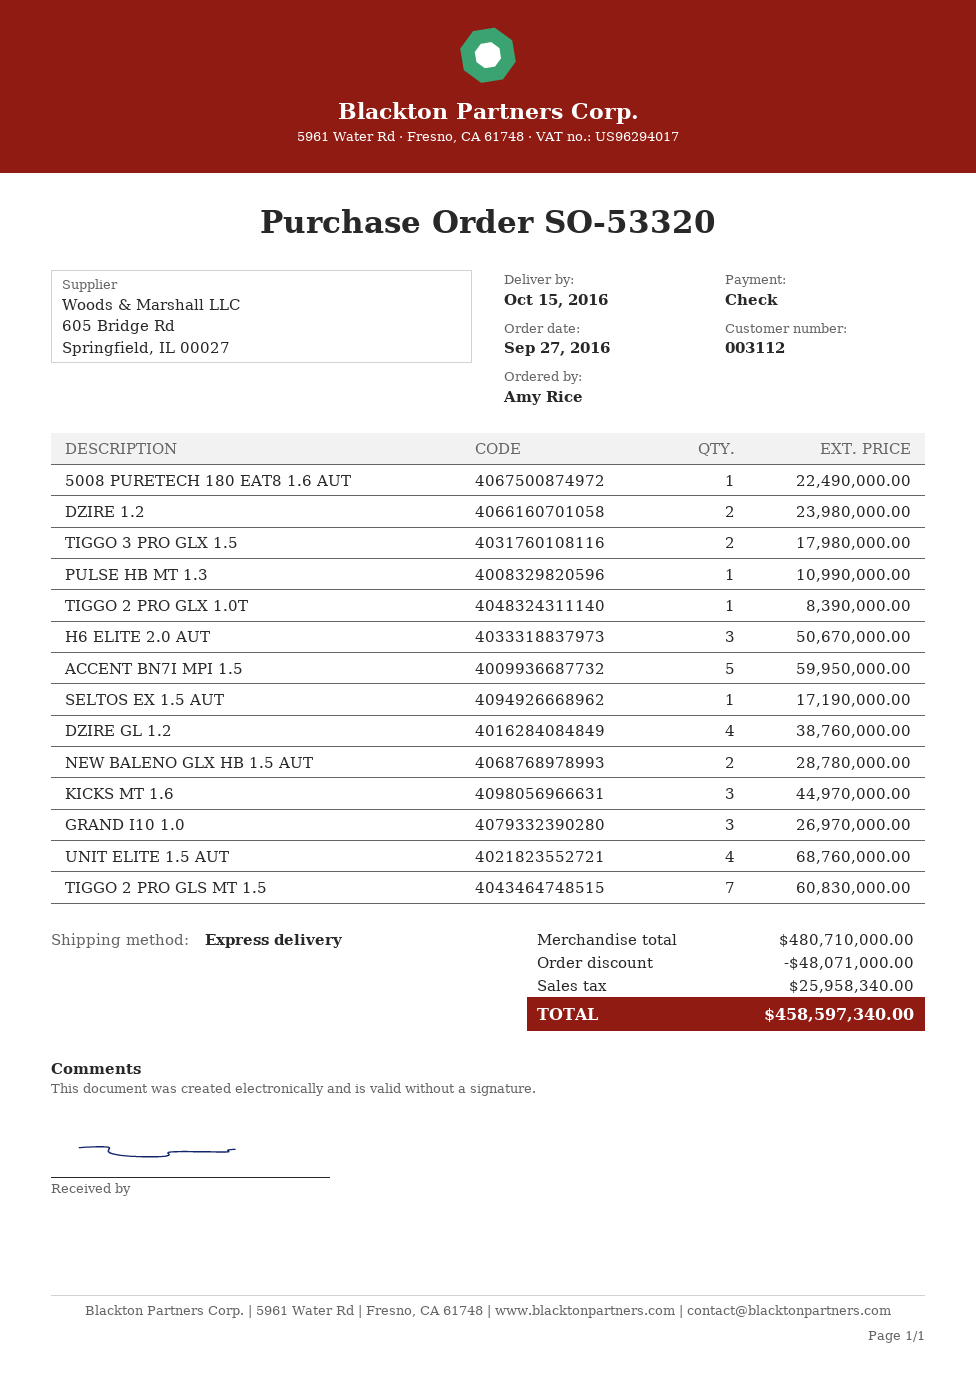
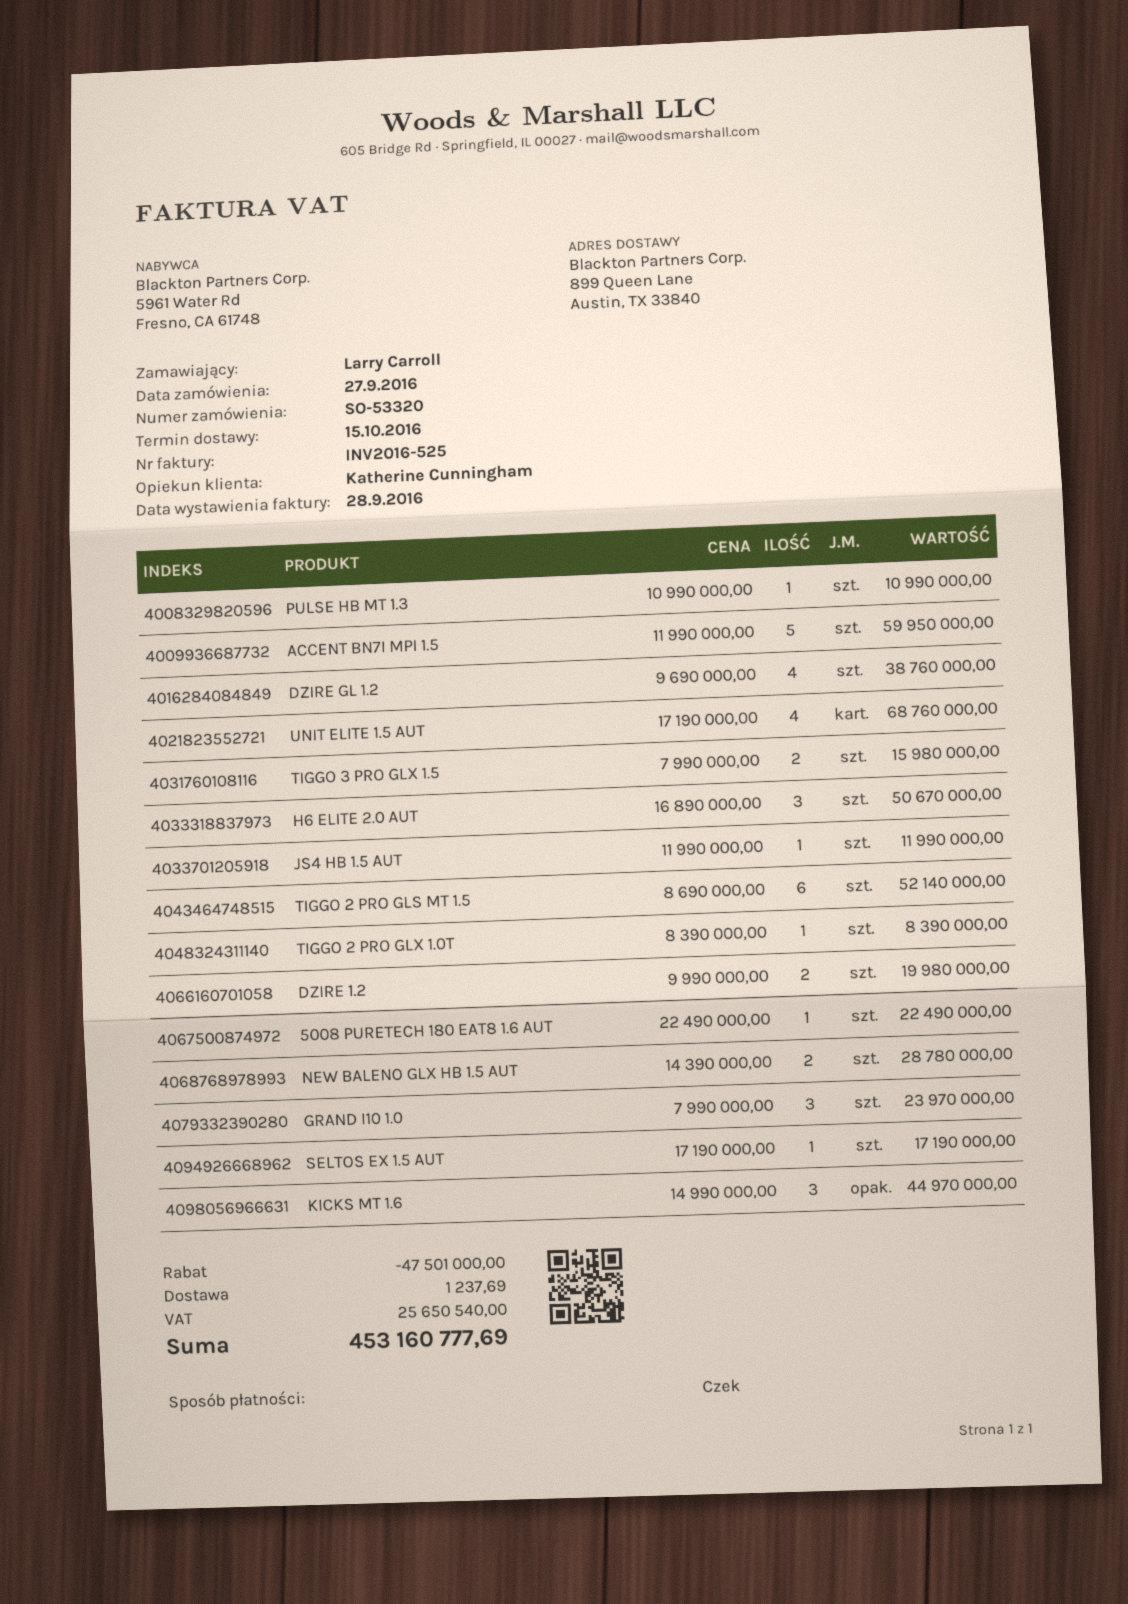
ordered by: Amy Rice -> Larry Carroll
DZIRE 1.2: 2 for 23980000.00 -> 2 for 19980000.00
TIGGO 3 PRO GLX 1.5: 2 for 17980000.00 -> 2 for 15980000.00
GRAND I10 1.0: 3 for 26970000.00 -> 3 for 23970000.00
TIGGO 2 PRO GLS MT 1.5: 7 for 60830000.00 -> 6 for 52140000.00
JS4 HB 1.5 AUT: none -> 1 for 11990000.00
discount: 48071000.00 -> 47501000.00
shipping: none -> 1237.69
tax: 25958340.00 -> 25650540.00
total: 458597340.00 -> 453160777.69

